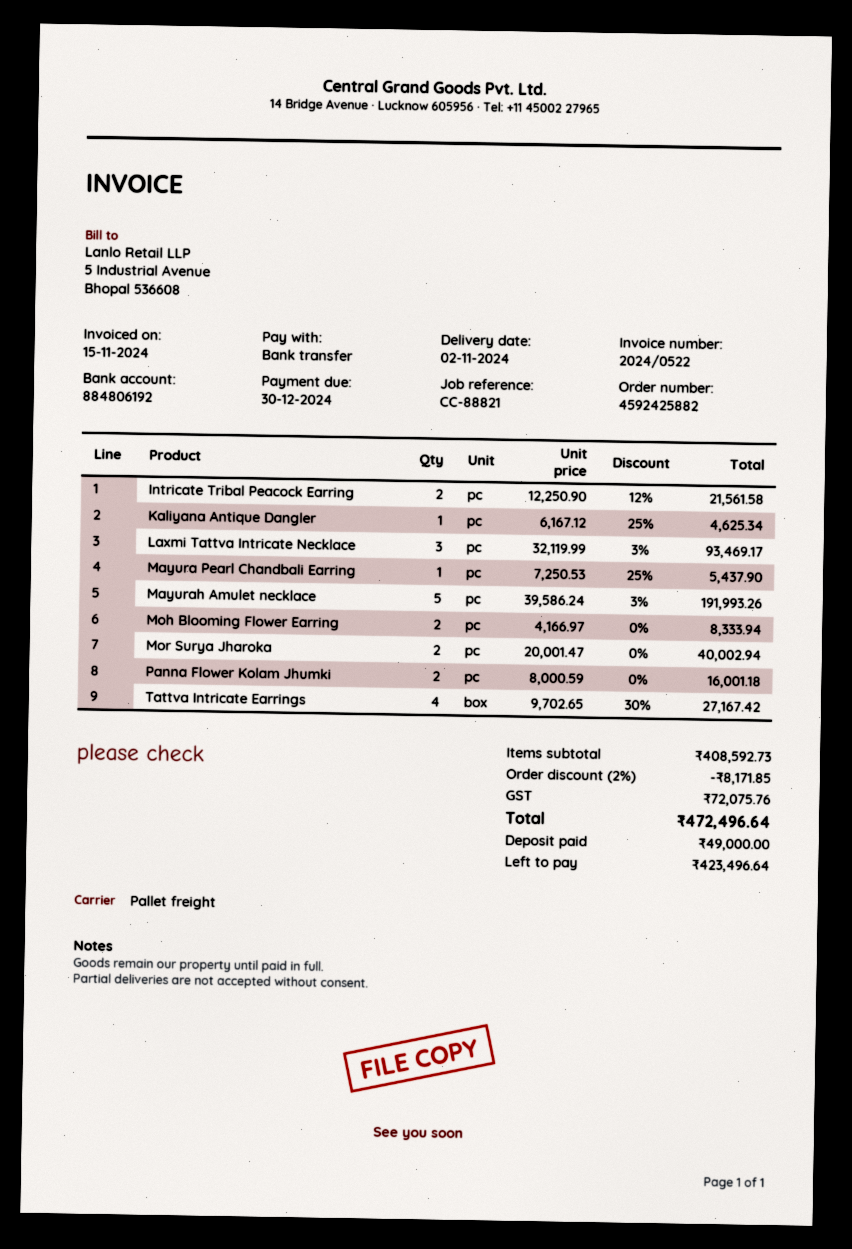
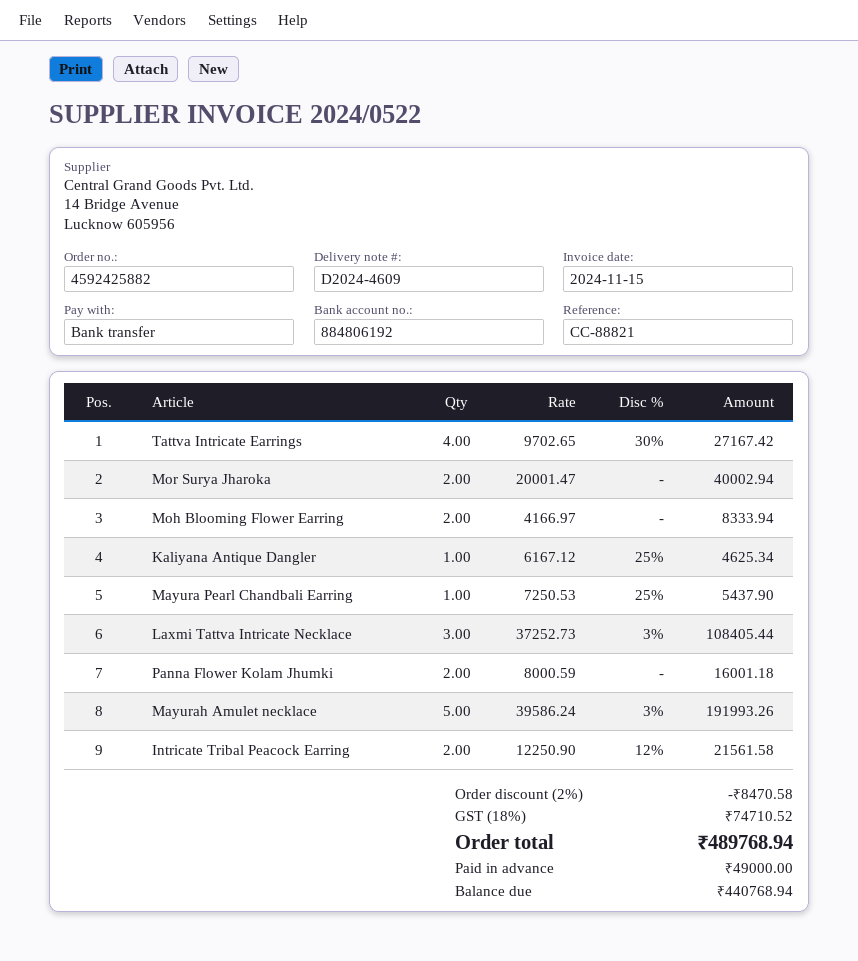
Laxmi Tattva Intricate Necklace: 3 x 32119.99 - 3% = 93469.17 -> 3 x 37252.73 - 3% = 108405.44
discount: 2% = 8171.85 -> 2% = 8470.58
tax: 72075.76 -> 74710.52
total: 472496.64 -> 489768.94
balance: 423496.64 -> 440768.94

